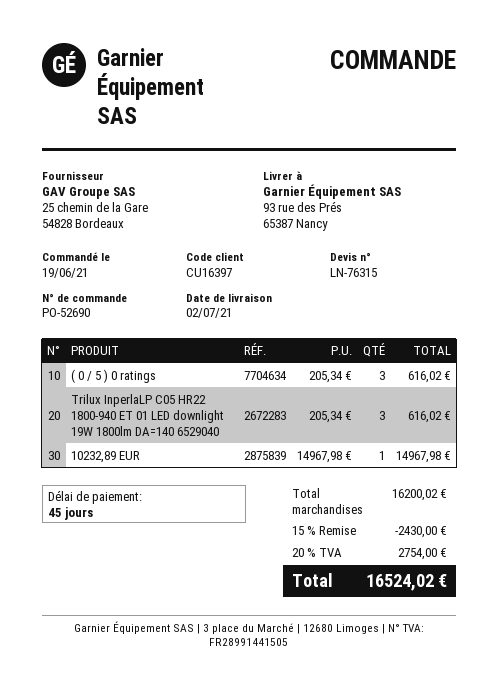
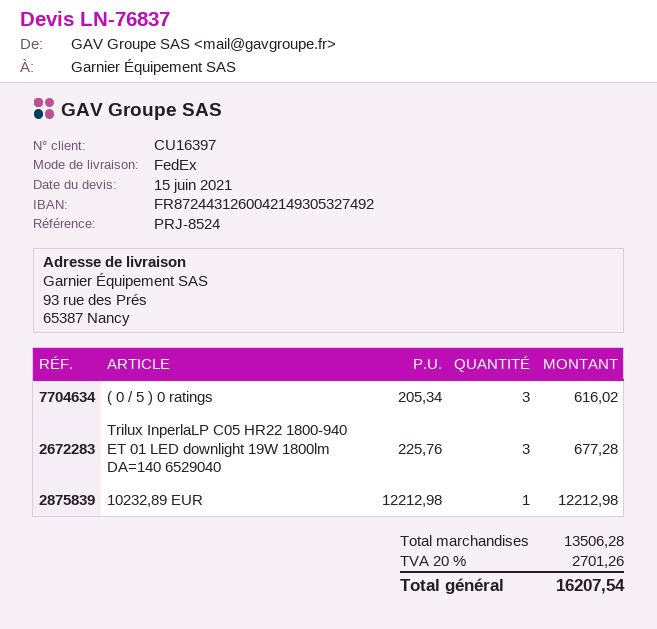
quote number: LN-76315 -> LN-76837
Trilux InperlaLP C05 HR22 1800-940 ET 01 LED downlight 19W 1800lm DA=140 6529040: 3 x 205.34 = 616.02 -> 3 x 225.76 = 677.28
10232,89 EUR: 1 x 14967.98 = 14967.98 -> 1 x 12212.98 = 12212.98
subtotal: 16200.02 -> 13506.28
discount: 15% = 2430.00 -> none
tax: 20% = 2754.00 -> 20% = 2701.26
total: 16524.02 -> 16207.54

